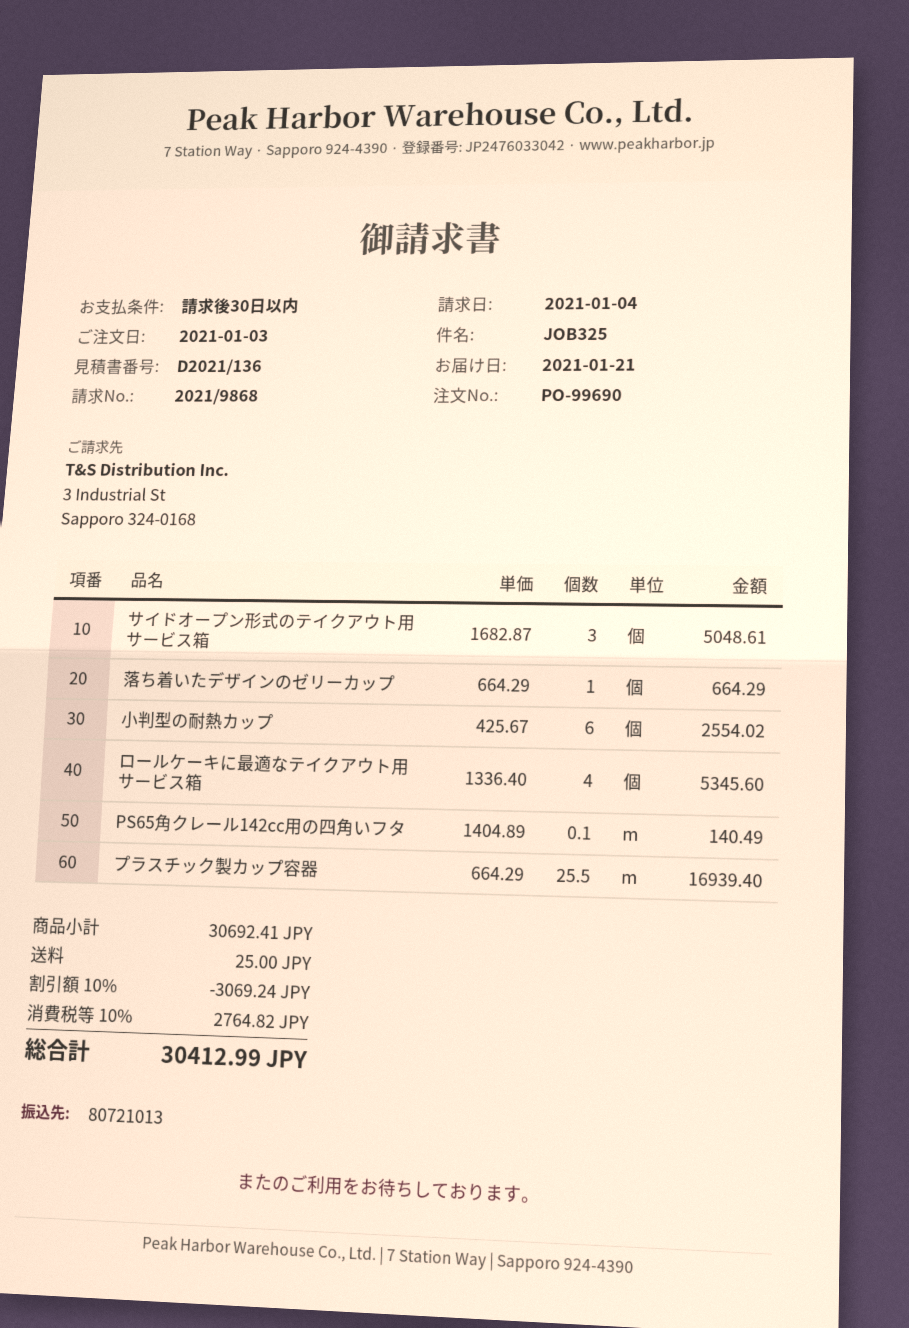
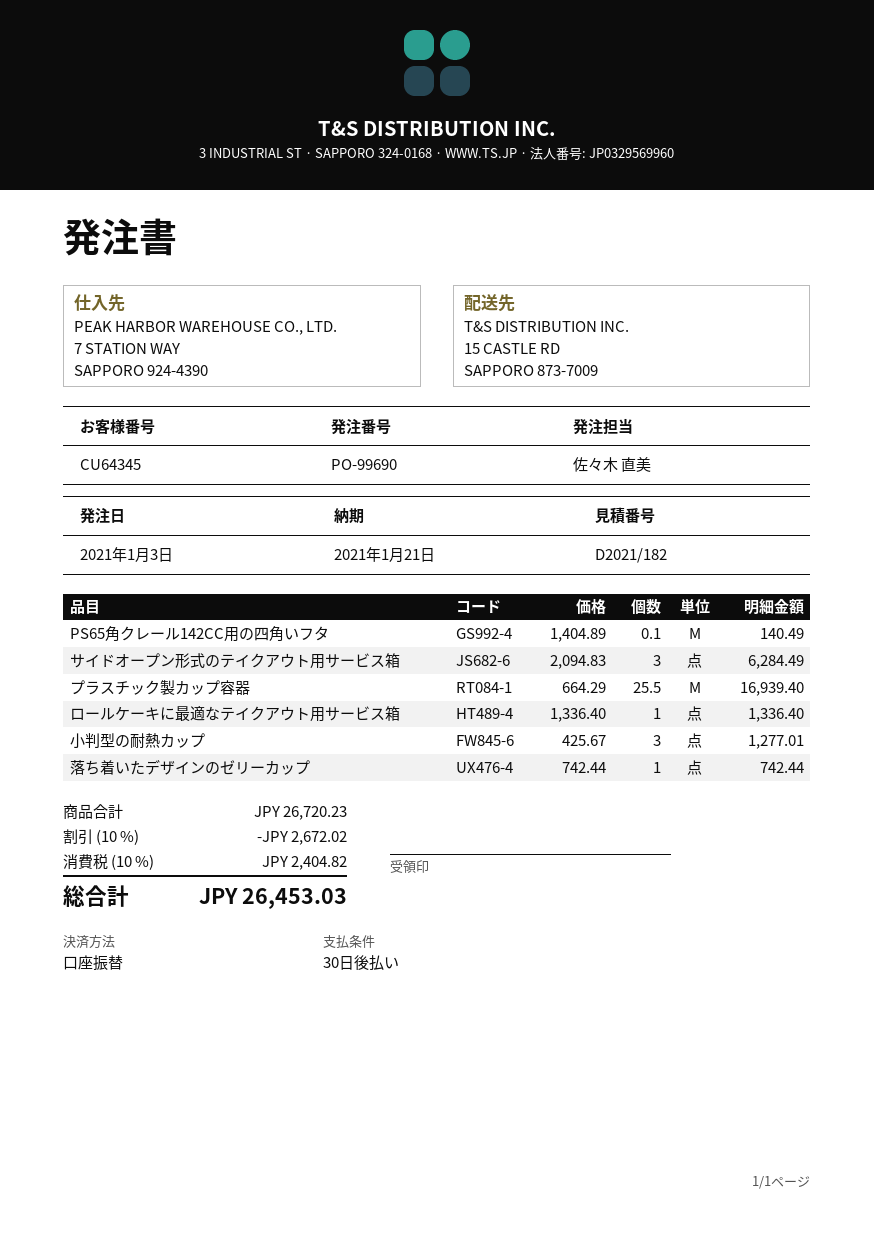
quote number: D2021/136 -> D2021/182
サイドオープン形式のテイクアウト用サービス箱: 3 x 1682.87 = 5048.61 -> 3 x 2094.83 = 6284.49
落ち着いたデザインのゼリーカップ: 1 x 664.29 = 664.29 -> 1 x 742.44 = 742.44
小判型の耐熱カップ: 6 x 425.67 = 2554.02 -> 3 x 425.67 = 1277.01
ロールケーキに最適なテイクアウト用サービス箱: 4 x 1336.40 = 5345.60 -> 1 x 1336.40 = 1336.40
subtotal: 30692.41 -> 26720.23
discount: 10% = 3069.24 -> 10% = 2672.02
shipping: 25.00 -> none
tax: 10% = 2764.82 -> 10% = 2404.82
total: 30412.99 -> 26453.03

